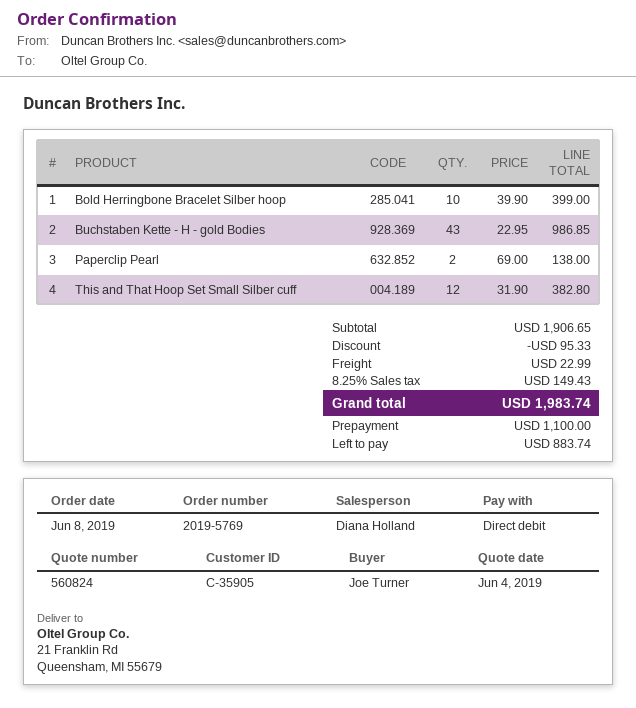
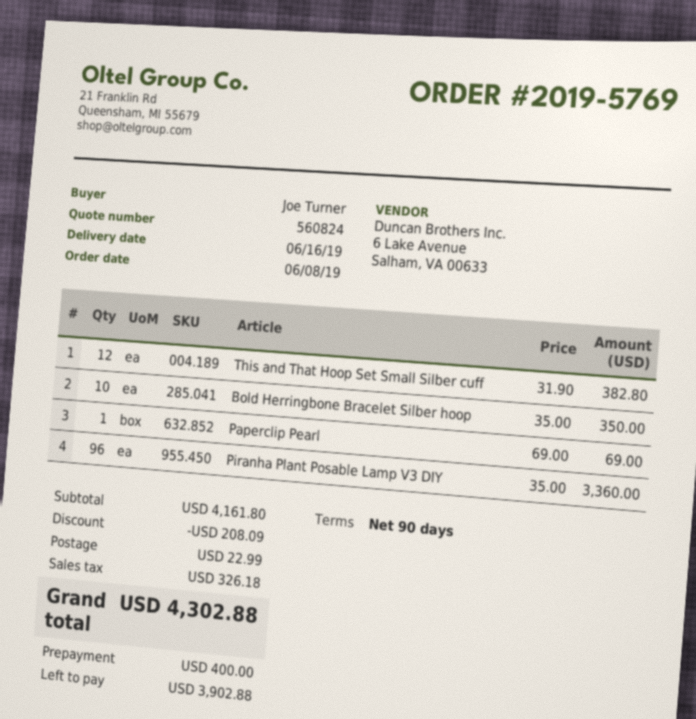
Bold Herringbone Bracelet Silber hoop: 10 x 39.90 = 399.00 -> 10 x 35.00 = 350.00
Buchstaben Kette - H - gold Bodies: 43 x 22.95 = 986.85 -> none
Paperclip Pearl: 2 x 69.00 = 138.00 -> 1 x 69.00 = 69.00
Piranha Plant Posable Lamp V3 DIY: none -> 96 x 35.00 = 3360.00
subtotal: 1906.65 -> 4161.80
discount: 95.33 -> 208.09
tax: 149.43 -> 326.18
total: 1983.74 -> 4302.88
deposit: 1100.00 -> 400.00
balance: 883.74 -> 3902.88

